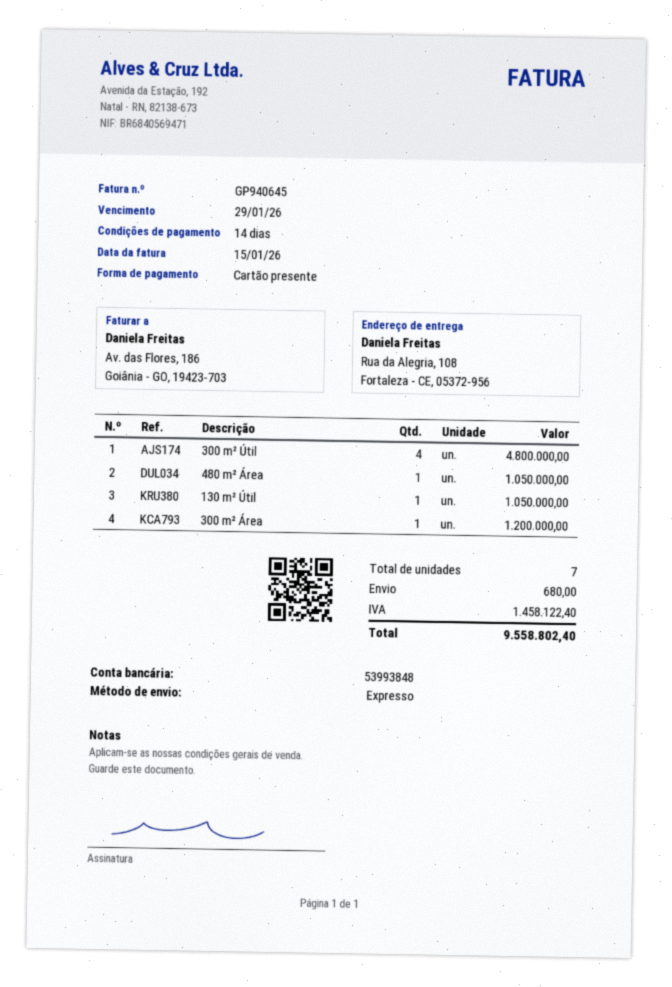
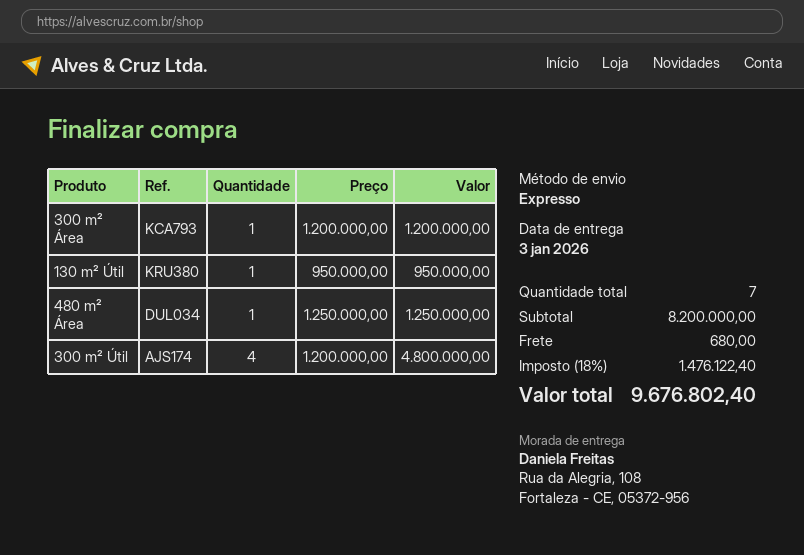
480 m² Área: 1 for 1050000.00 -> 1 for 1250000.00
130 m² Útil: 1 for 1050000.00 -> 1 for 950000.00
tax: 1458122.40 -> 1476122.40
total: 9558802.40 -> 9676802.40

